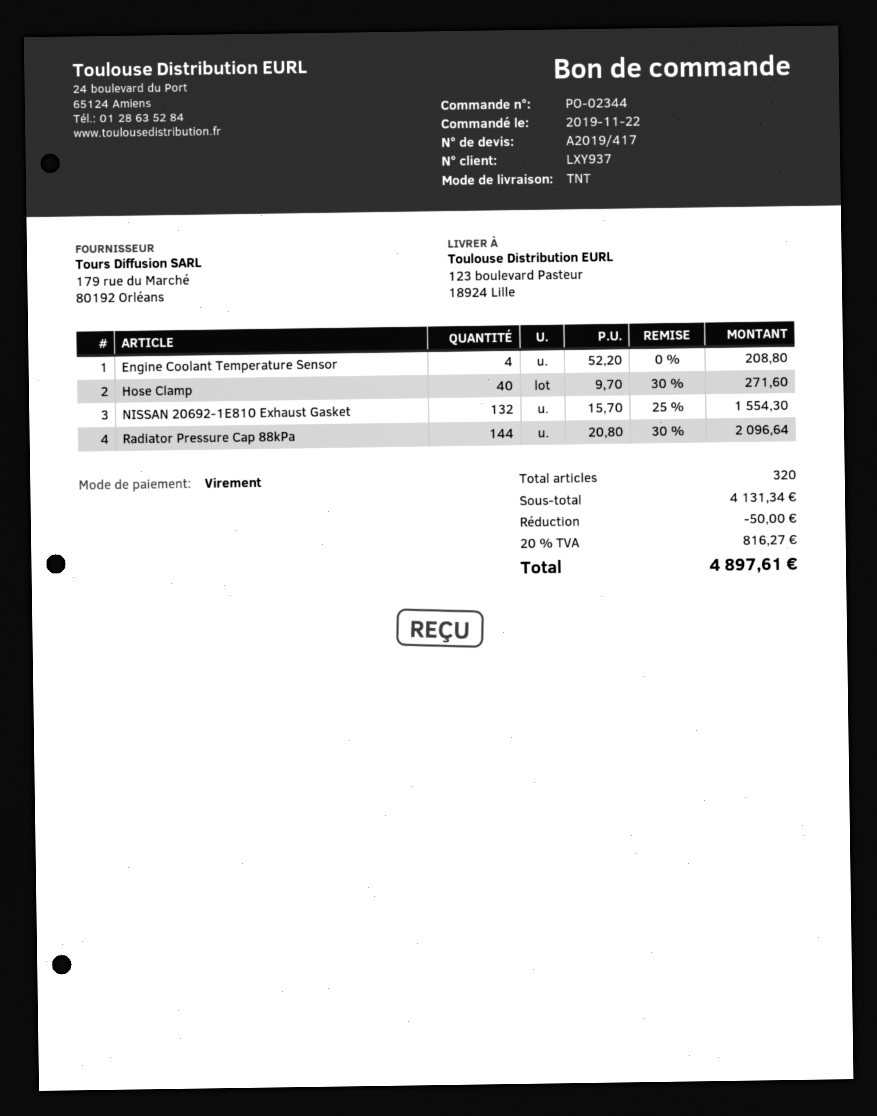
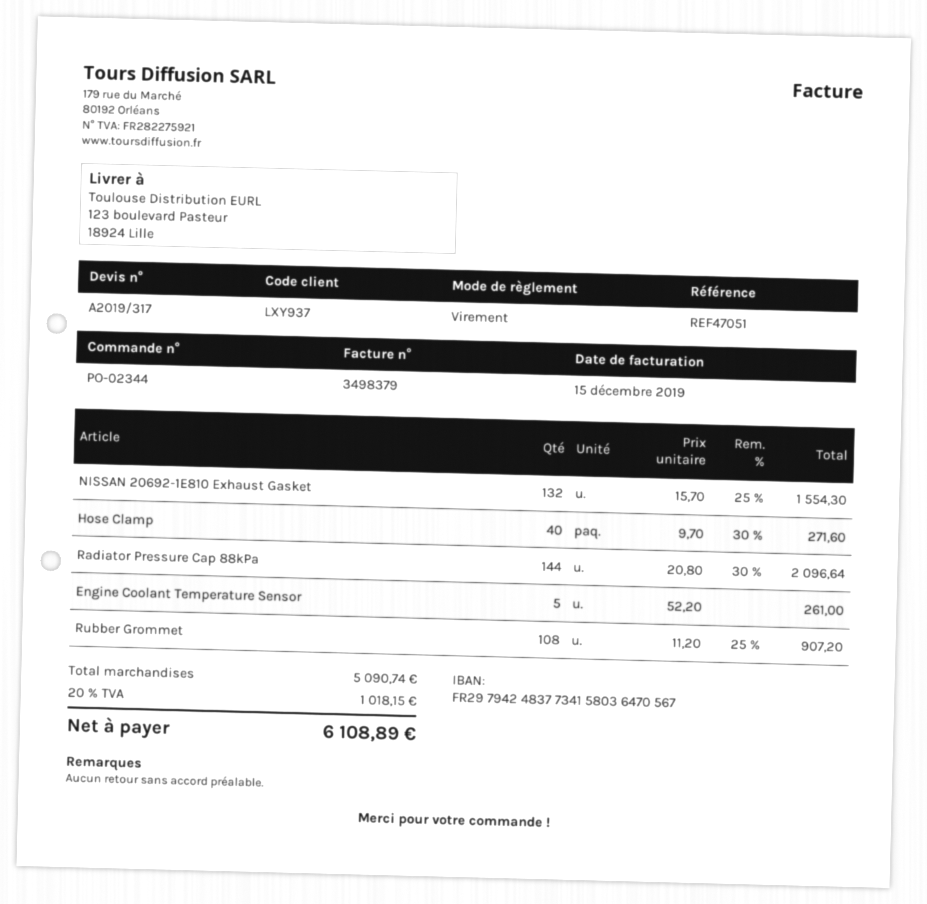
quote number: A2019/417 -> A2019/317
Engine Coolant Temperature Sensor: 4 x 52.20 = 208.80 -> 5 x 52.20 = 261.00
Rubber Grommet: none -> 108 x 11.20 - 25% = 907.20
subtotal: 4131.34 -> 5090.74
discount: 50.00 -> none
tax: 20% = 816.27 -> 20% = 1018.15
total: 4897.61 -> 6108.89

